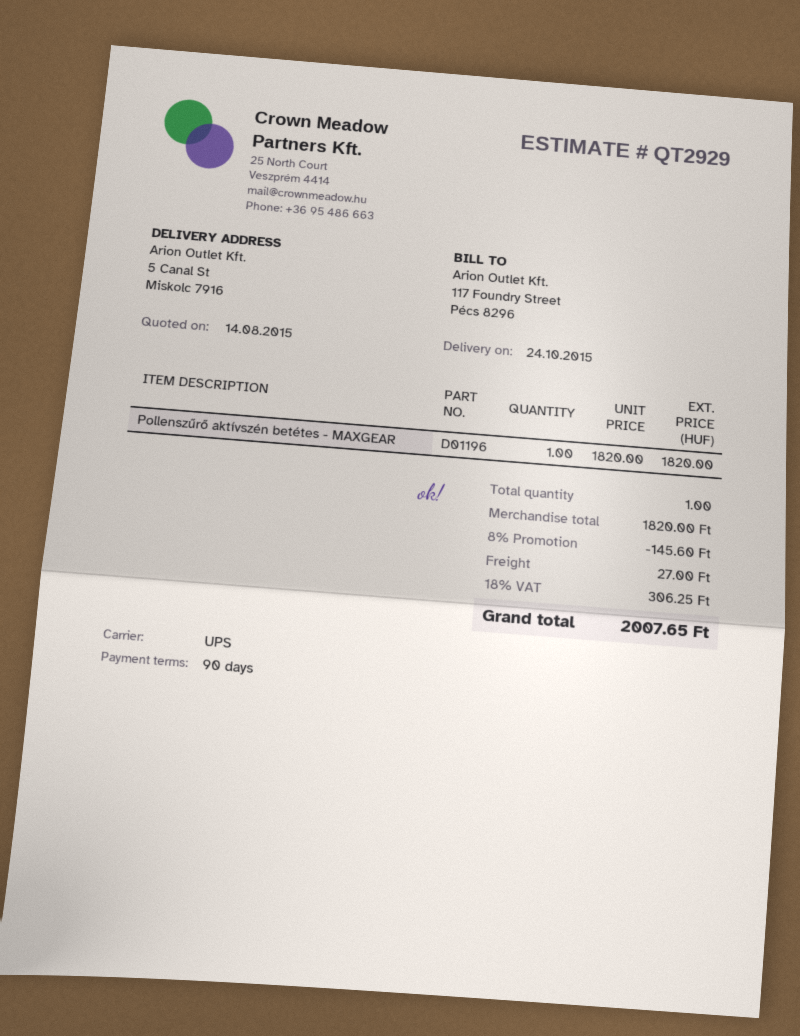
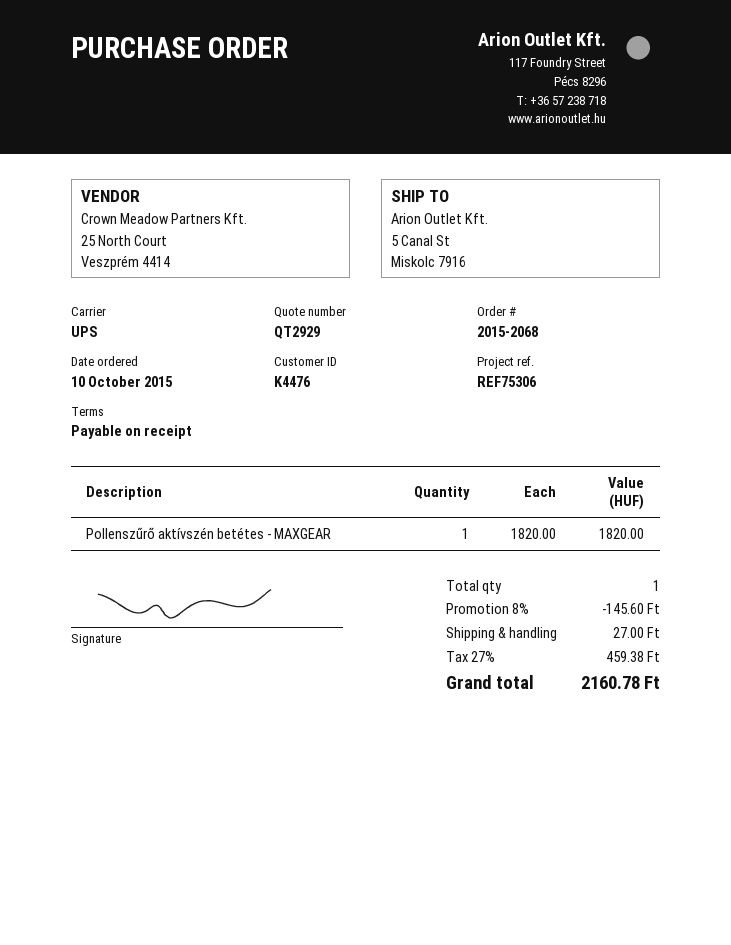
payment terms: 90 days -> on receipt
tax: 18% = 306.25 -> 27% = 459.38
total: 2007.65 -> 2160.78

